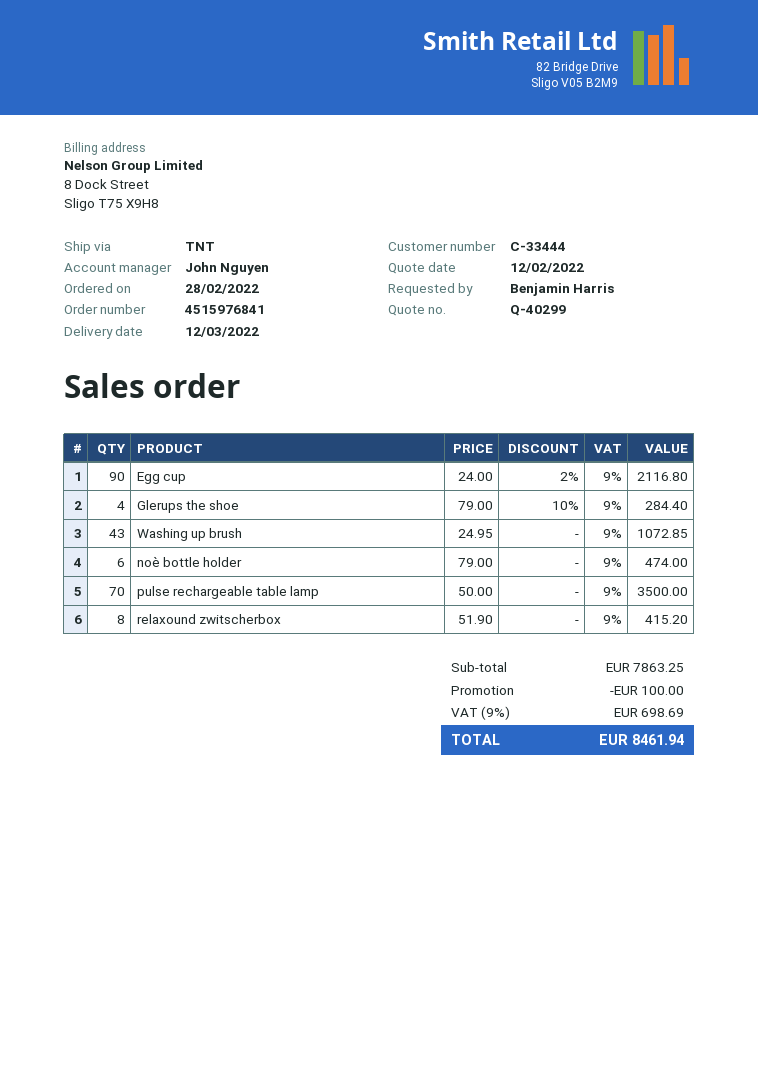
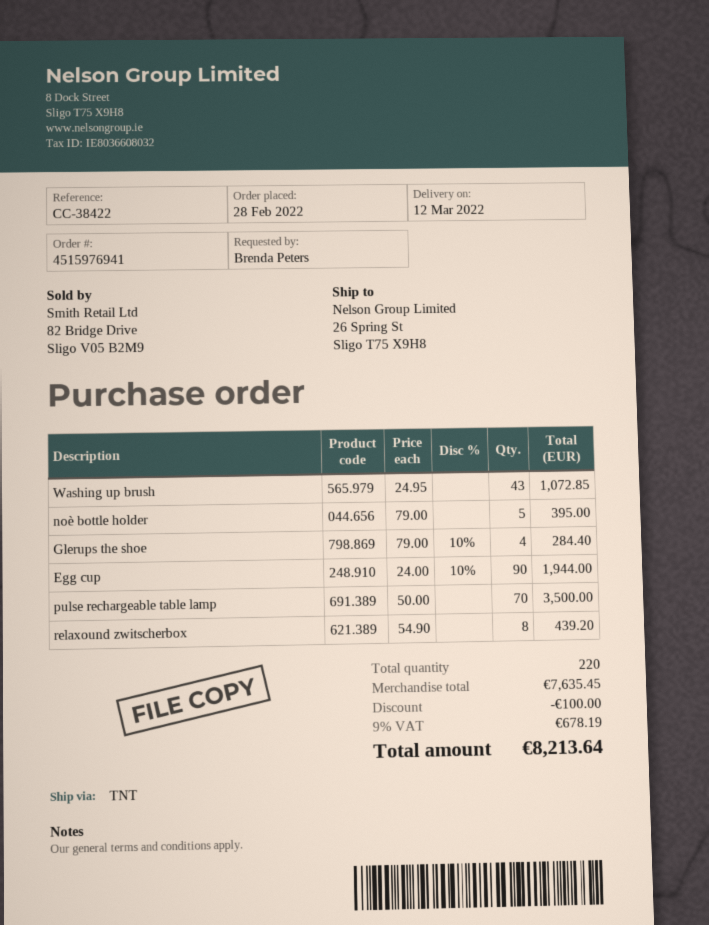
order number: 4515976841 -> 4515976941
ordered by: Benjamin Harris -> Brenda Peters
Egg cup: 90 x 24.00 - 2% = 2116.80 -> 90 x 24.00 - 10% = 1944.00
noè bottle holder: 6 x 79.00 = 474.00 -> 5 x 79.00 = 395.00
relaxound zwitscherbox: 8 x 51.90 = 415.20 -> 8 x 54.90 = 439.20
subtotal: 7863.25 -> 7635.45
tax: 9% = 698.69 -> 9% = 678.19
total: 8461.94 -> 8213.64

